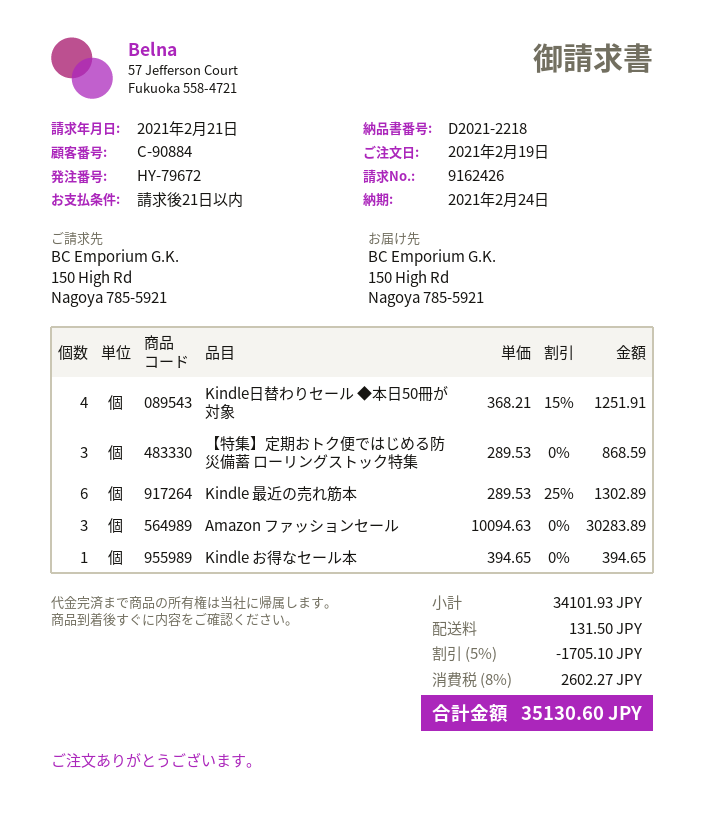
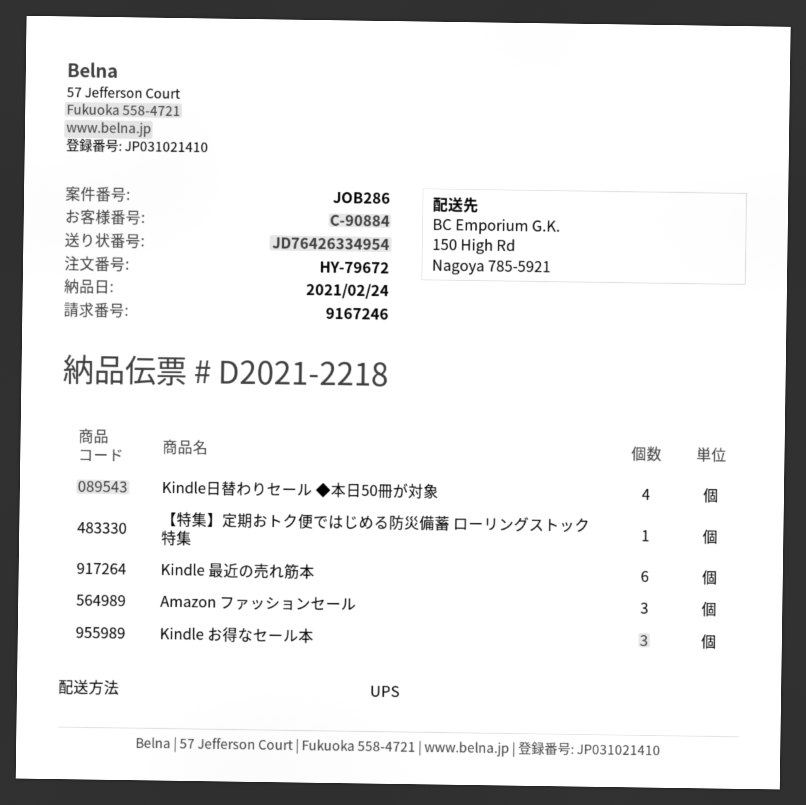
invoice number: 9162426 -> 9167246
【特集】定期おトク便ではじめる防災備蓄 ローリングストック特集: 3 -> 1
Kindle お得なセール本: 1 -> 3

